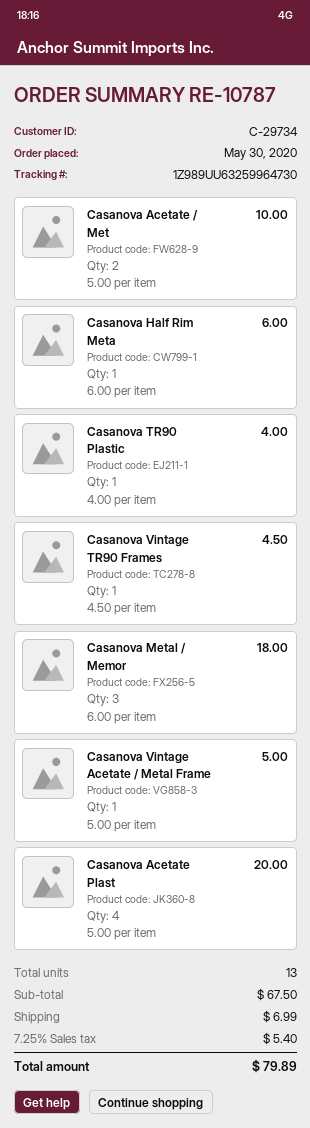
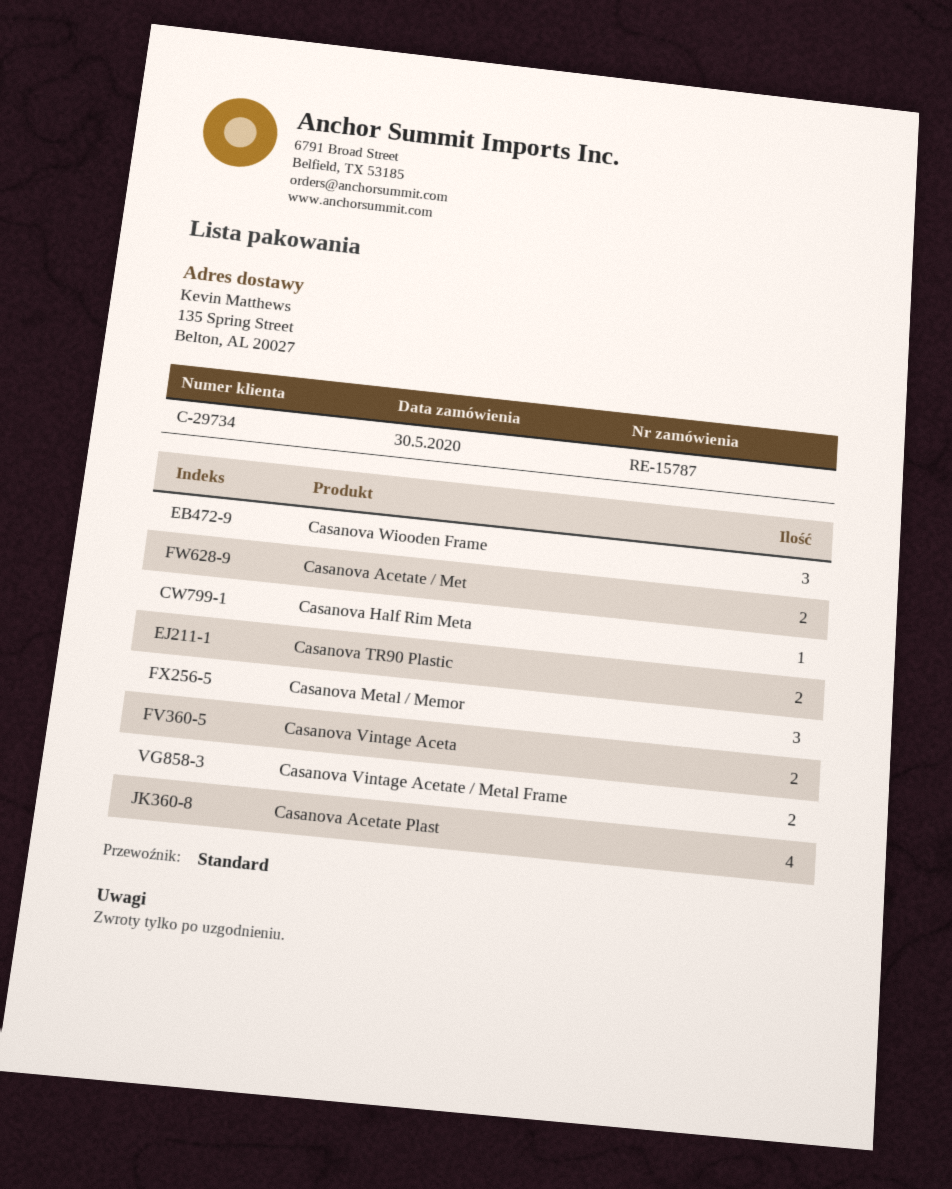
order number: RE-10787 -> RE-15787
Casanova TR90 Plastic: 1 -> 2
Casanova Vintage TR90 Frames: 1 -> none
Casanova Vintage Acetate / Metal Frame: 1 -> 2
Casanova Wiooden Frame: none -> 3
Casanova Vintage Aceta: none -> 2

